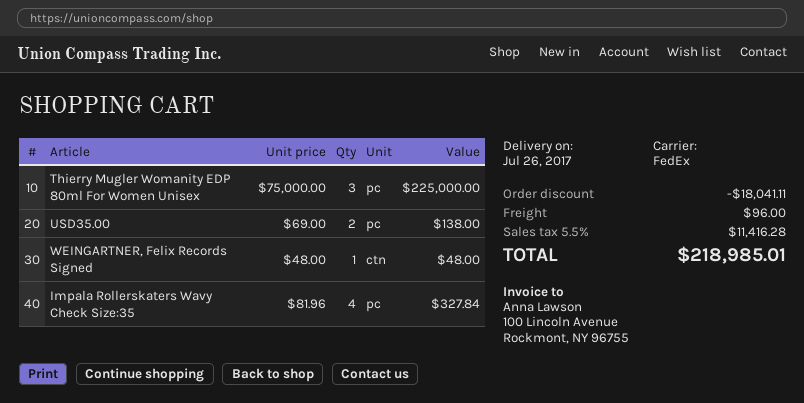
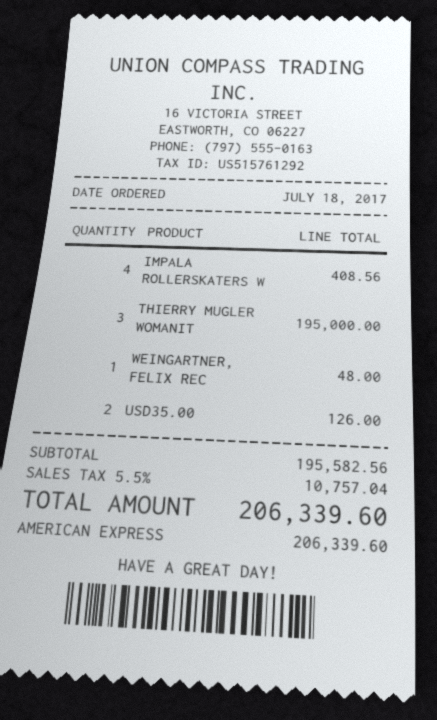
Thierry Mugler Womanity EDP 80ml For Women Unisex: 3 for 225000.00 -> 3 for 195000.00
USD35.00: 2 for 138.00 -> 2 for 126.00
Impala Rollerskaters Wavy Check Size:35: 4 for 327.84 -> 4 for 408.56
discount: 18041.11 -> none
shipping: 96.00 -> none
tax: 5.5% = 11416.28 -> 5.5% = 10757.04
total: 218985.01 -> 206339.60

